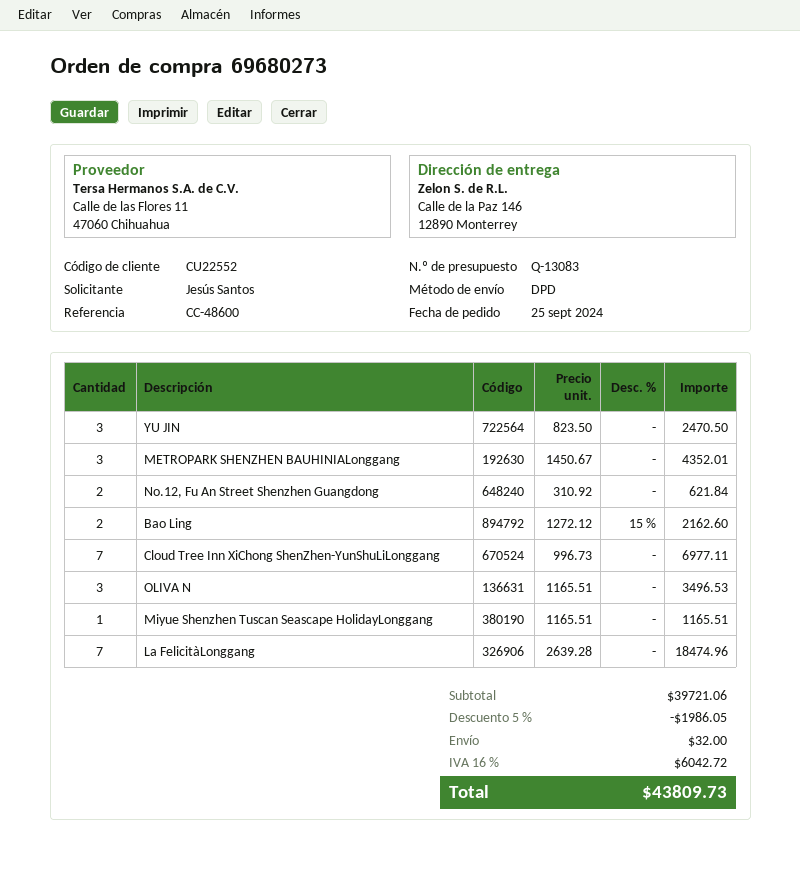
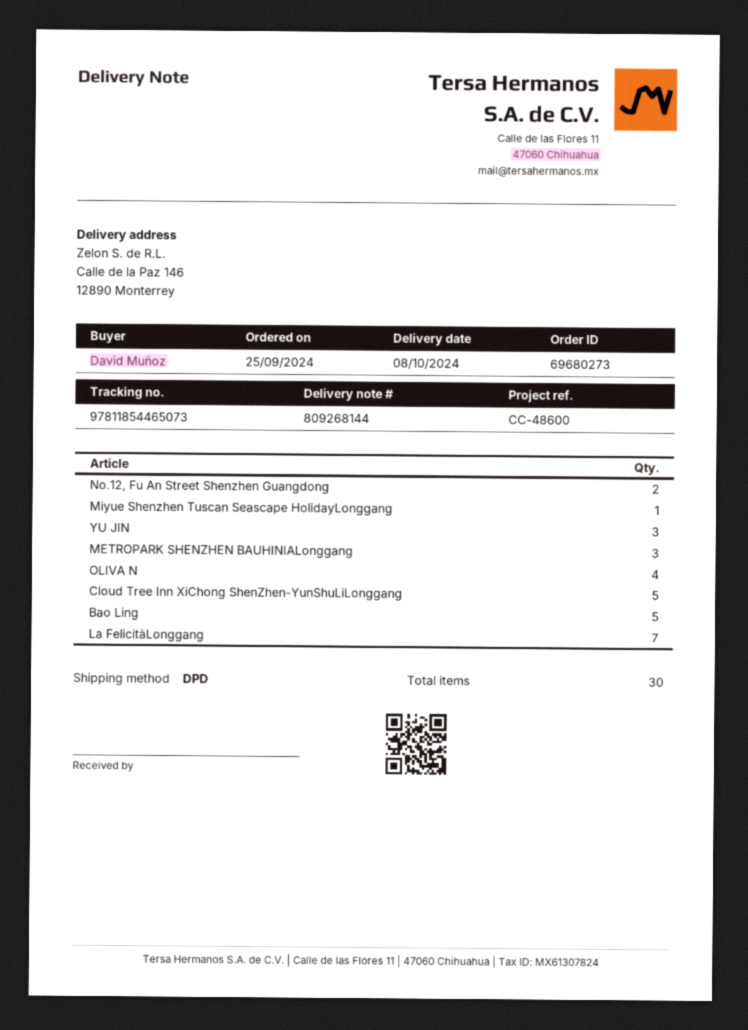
ordered by: Jesús Santos -> David Muñoz
Bao Ling: 2 -> 5
Cloud Tree Inn XiChong ShenZhen-YunShuLiLonggang: 7 -> 5
OLIVA N: 3 -> 4

